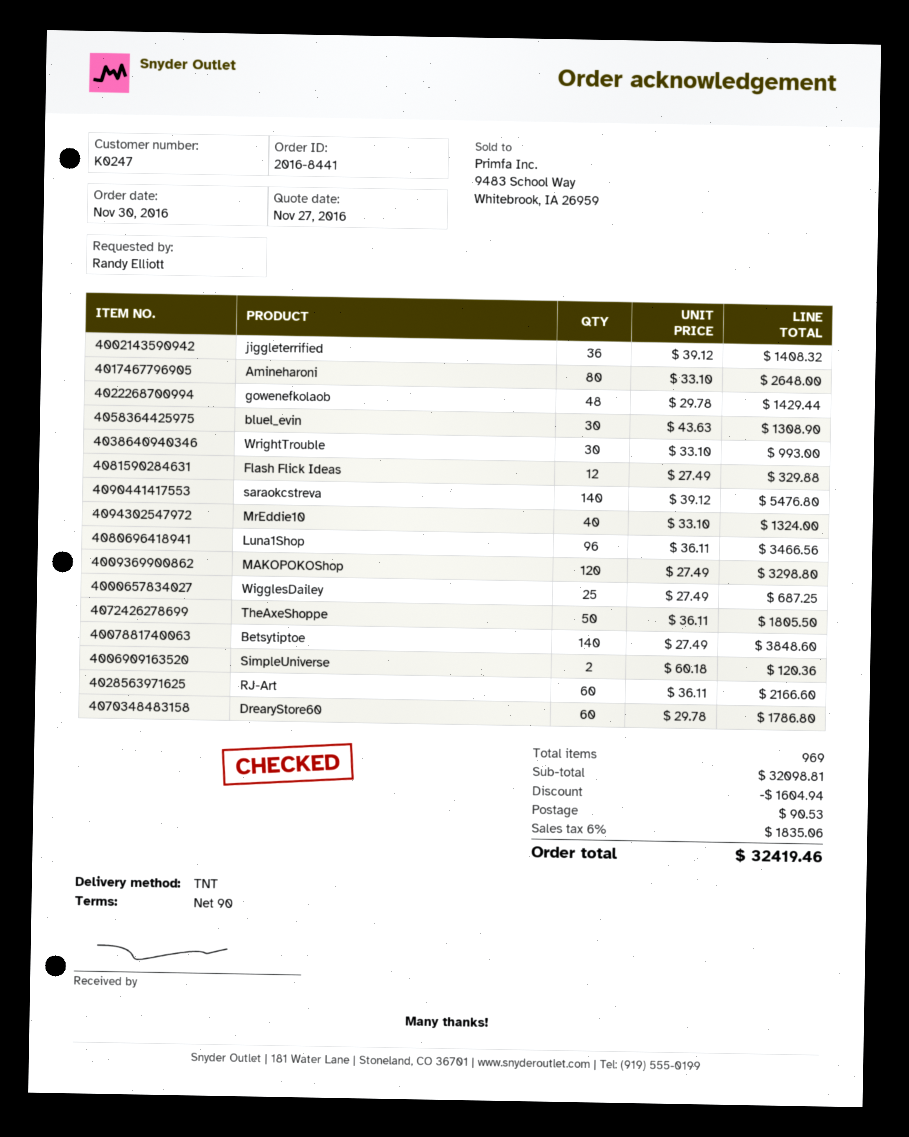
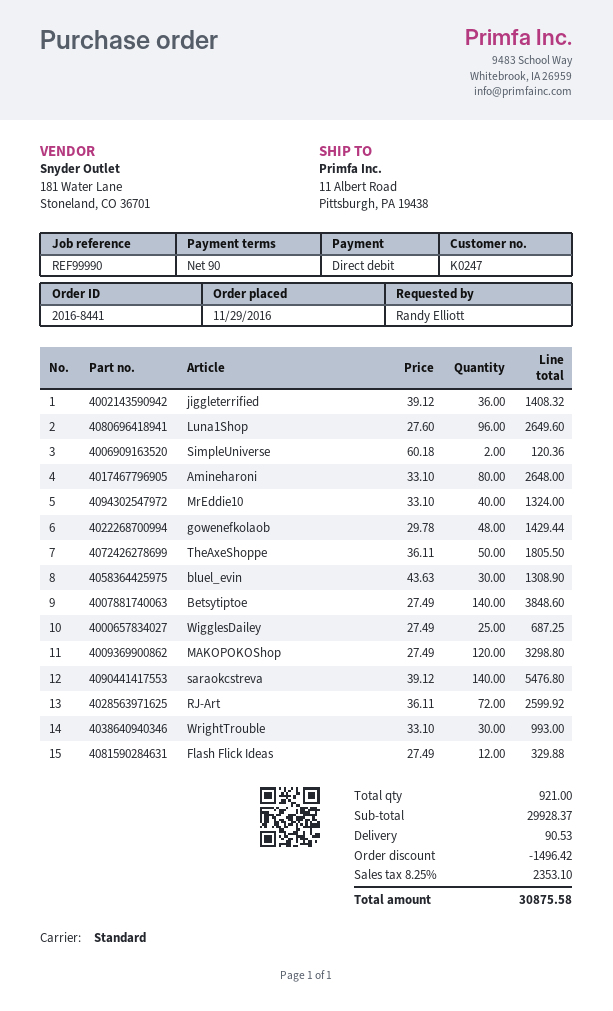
order date: 2016-11-30 -> 2016-11-29
shipping method: TNT -> standard
Luna1Shop: 96 x 36.11 = 3466.56 -> 96 x 27.60 = 2649.60
RJ-Art: 60 x 36.11 = 2166.60 -> 72 x 36.11 = 2599.92
DrearyStore60: 60 x 29.78 = 1786.80 -> none
total quantity: 969 -> 921
subtotal: 32098.81 -> 29928.37
discount: 1604.94 -> 1496.42
tax: 6% = 1835.06 -> 8.25% = 2353.10
total: 32419.46 -> 30875.58

